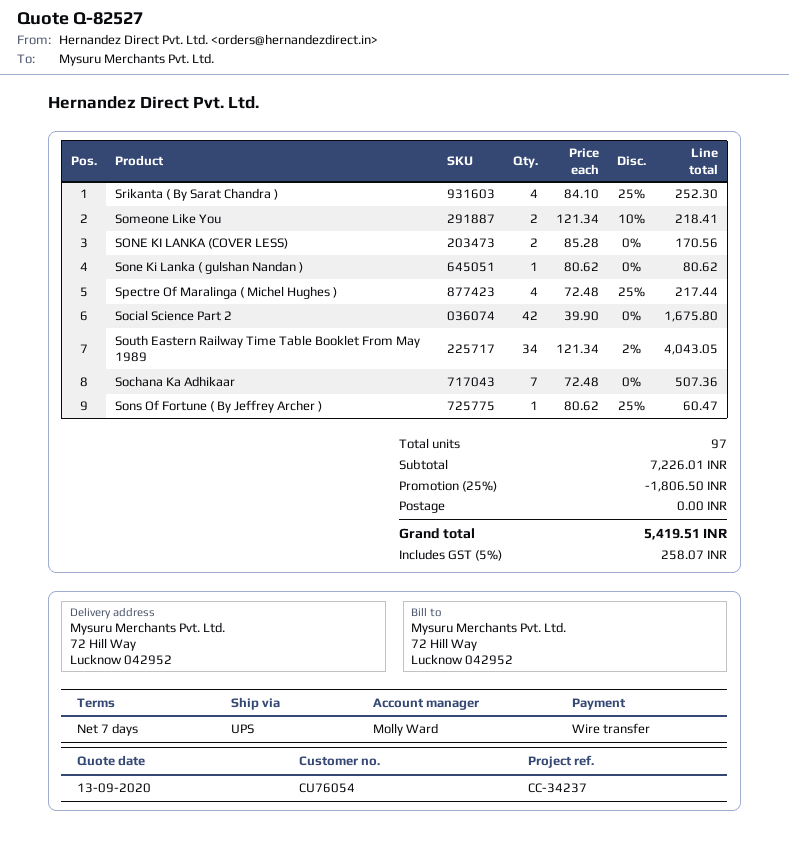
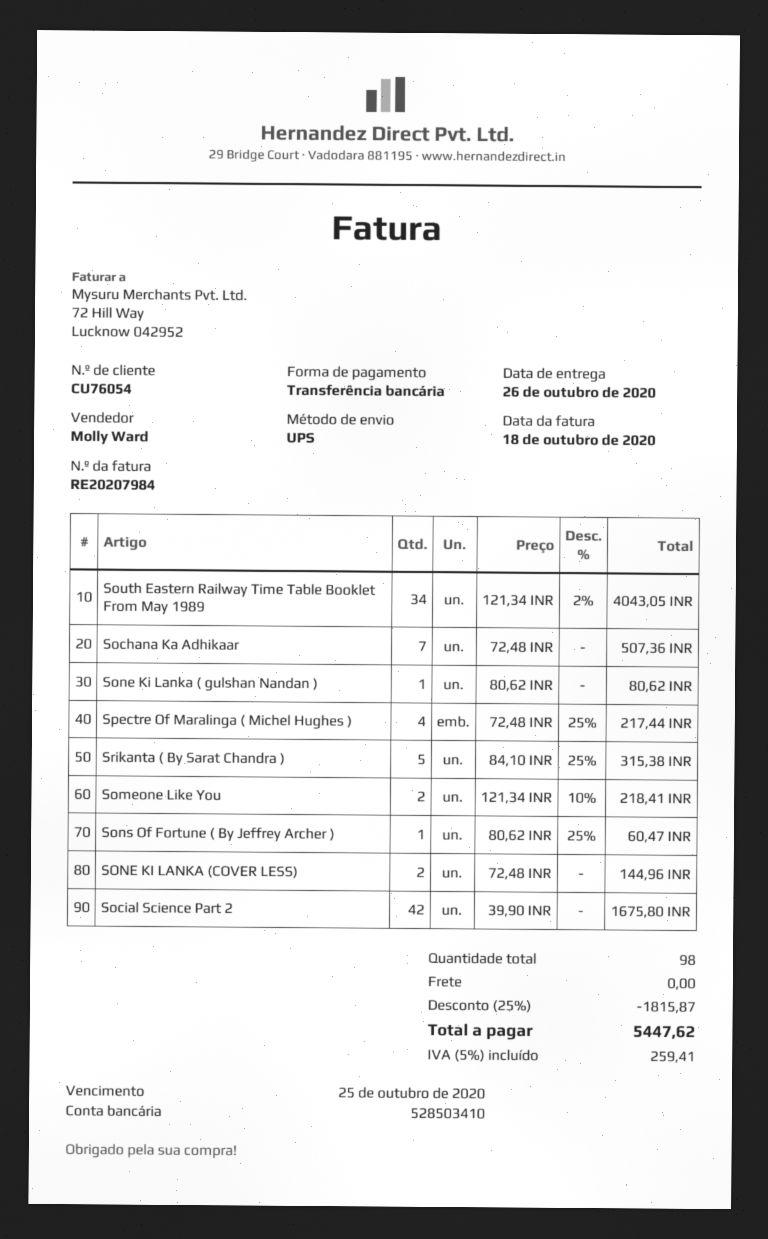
Srikanta ( By Sarat Chandra ): 4 x 84.10 - 25% = 252.30 -> 5 x 84.10 - 25% = 315.38
SONE KI LANKA (COVER LESS): 2 x 85.28 = 170.56 -> 2 x 72.48 = 144.96
total quantity: 97 -> 98
discount: 25% = 1806.50 -> 25% = 1815.87
tax: 5% = 258.07 -> 5% = 259.41
total: 5419.51 -> 5447.62

